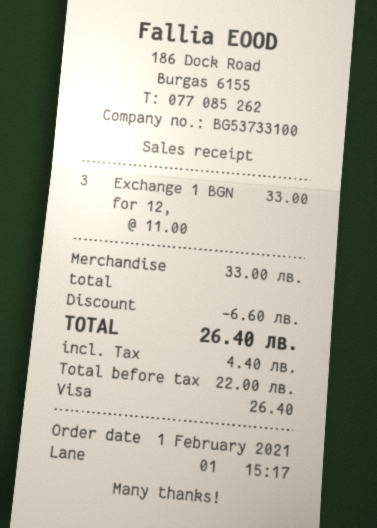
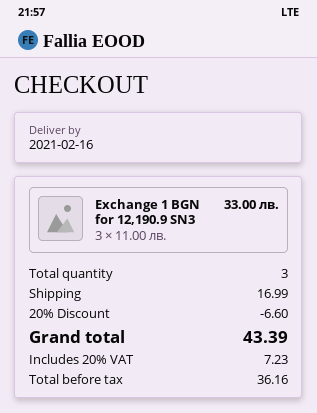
shipping: none -> 16.99
net: 22.00 -> 36.16
tax: 4.40 -> 7.23
total: 26.40 -> 43.39

